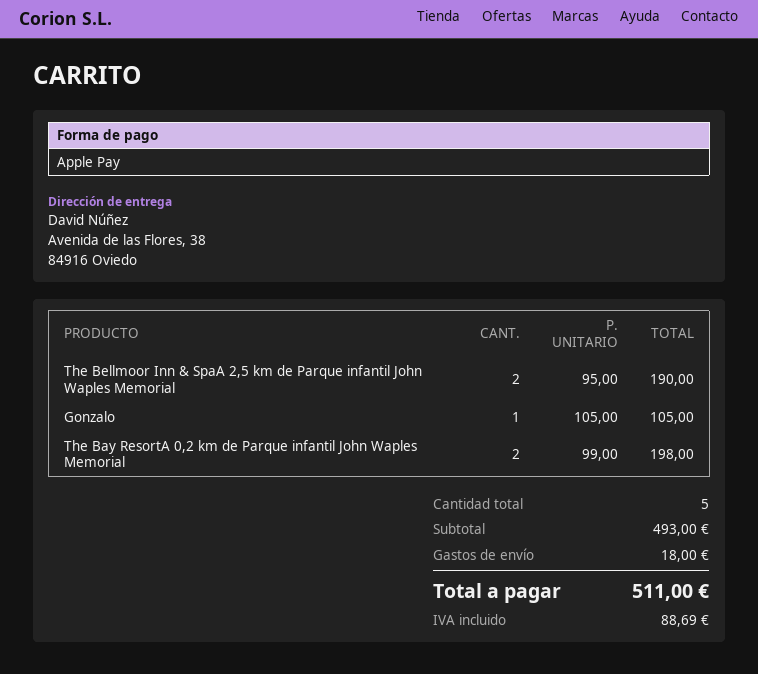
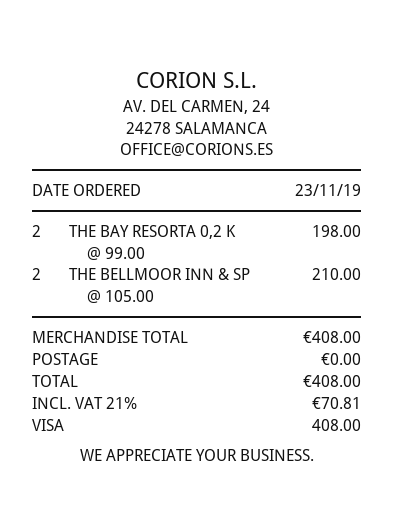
payment method: Apple Pay -> Visa
The Bellmoor Inn & SpaA 2,5 km de Parque infantil John Waples Memorial: 2 x 95.00 = 190.00 -> 2 x 105.00 = 210.00
Gonzalo: 1 x 105.00 = 105.00 -> none
subtotal: 493.00 -> 408.00
shipping: 18.00 -> 0.00
tax: 88.69 -> 70.81
total: 511.00 -> 408.00

